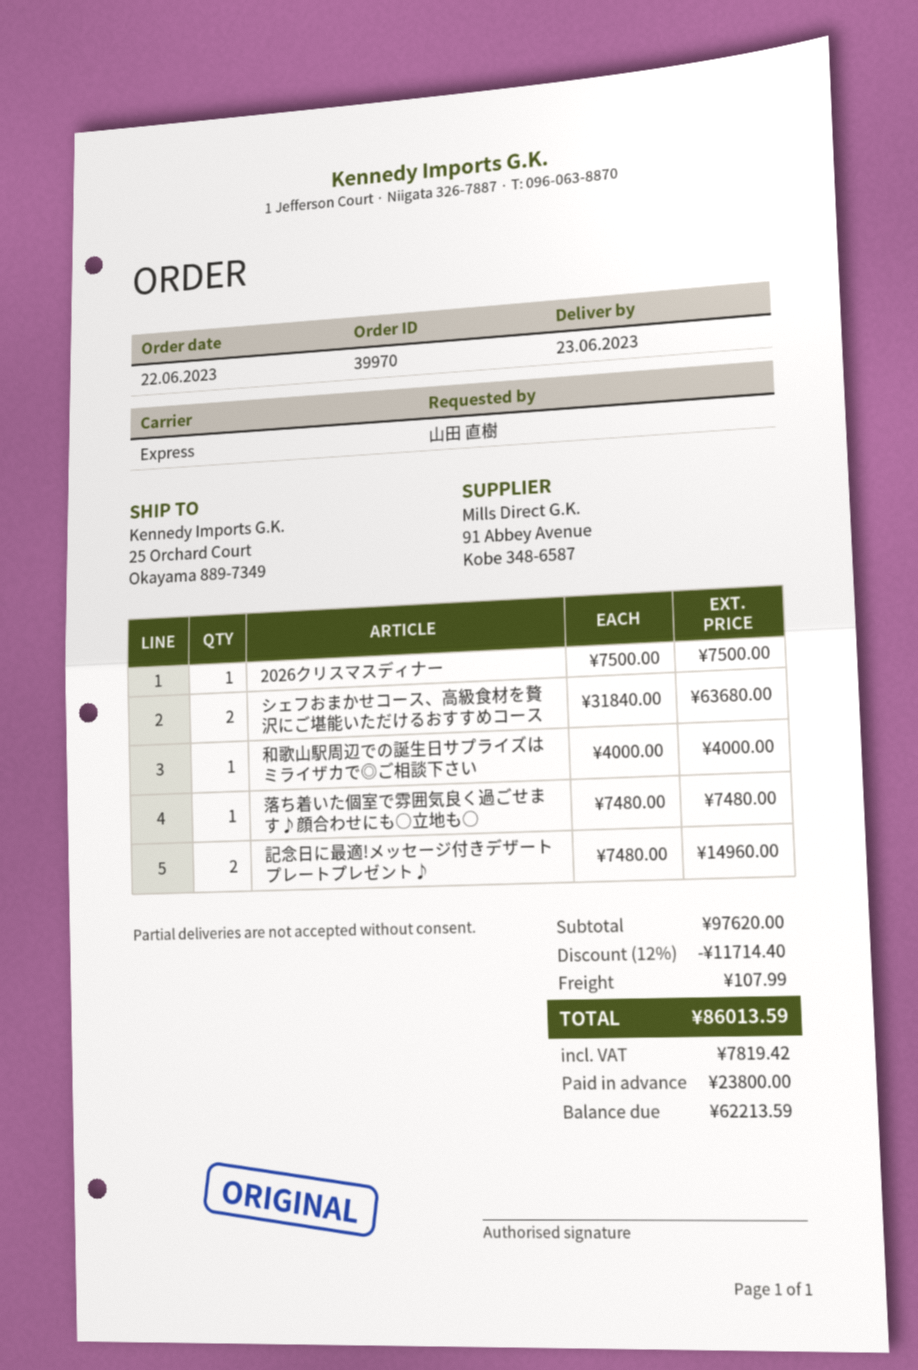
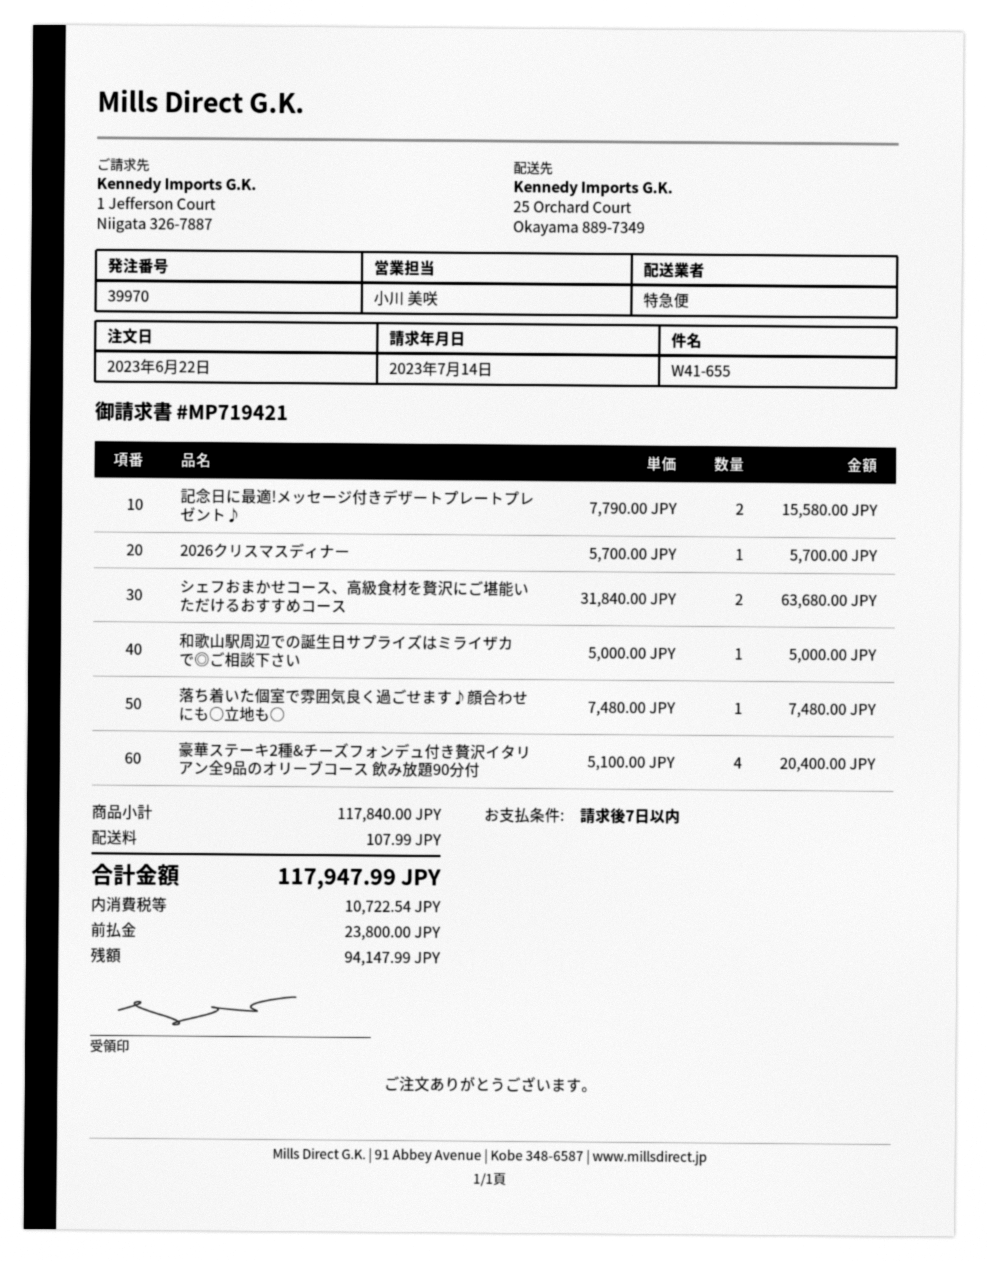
2026クリスマスディナー: 1 x 7500.00 = 7500.00 -> 1 x 5700.00 = 5700.00
和歌山駅周辺での誕生日サプライズはミライザカで◎ご相談下さい: 1 x 4000.00 = 4000.00 -> 1 x 5000.00 = 5000.00
記念日に最適!メッセージ付きデザートプレートプレゼント♪: 2 x 7480.00 = 14960.00 -> 2 x 7790.00 = 15580.00
豪華ステーキ2種&チーズフォンデュ付き贅沢イタリアン全9品のオリーブコース 飲み放題90分付: none -> 4 x 5100.00 = 20400.00
subtotal: 97620.00 -> 117840.00
discount: 12% = 11714.40 -> none
tax: 7819.42 -> 10722.54
total: 86013.59 -> 117947.99
balance: 62213.59 -> 94147.99

